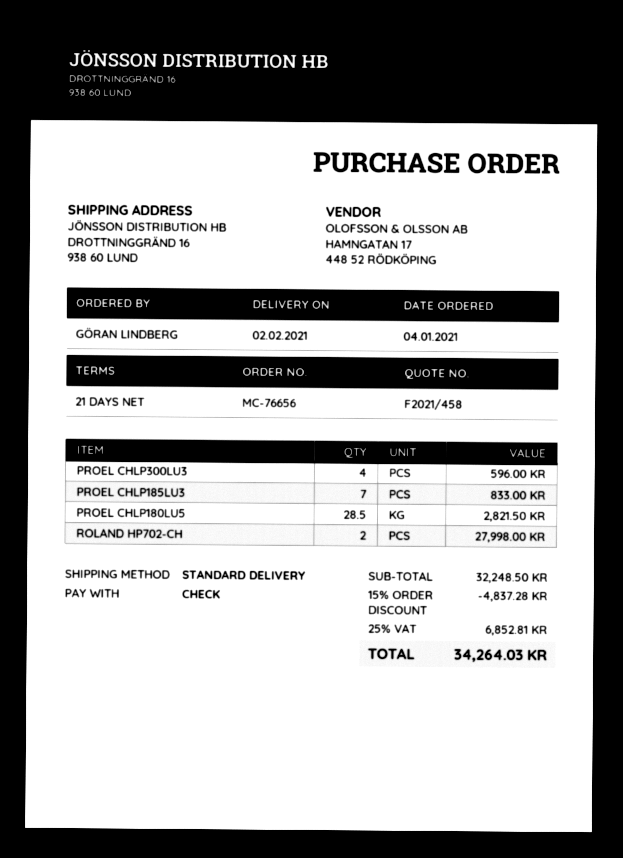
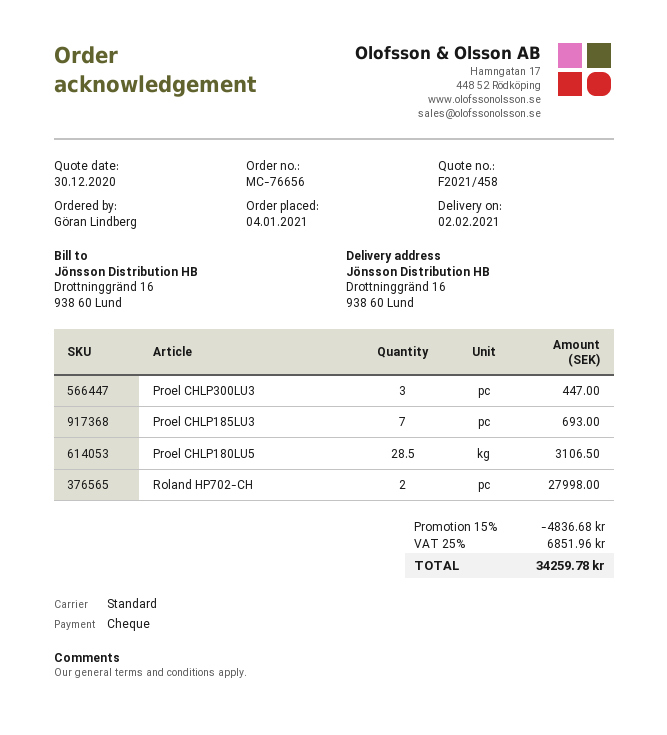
PROEL CHLP300LU3: 4 for 596.00 -> 3 for 447.00
PROEL CHLP185LU3: 7 for 833.00 -> 7 for 693.00
PROEL CHLP180LU5: 28.5 for 2821.50 -> 28.5 for 3106.50
discount: 15% = 4837.28 -> 15% = 4836.68
tax: 25% = 6852.81 -> 25% = 6851.96
total: 34264.03 -> 34259.78

